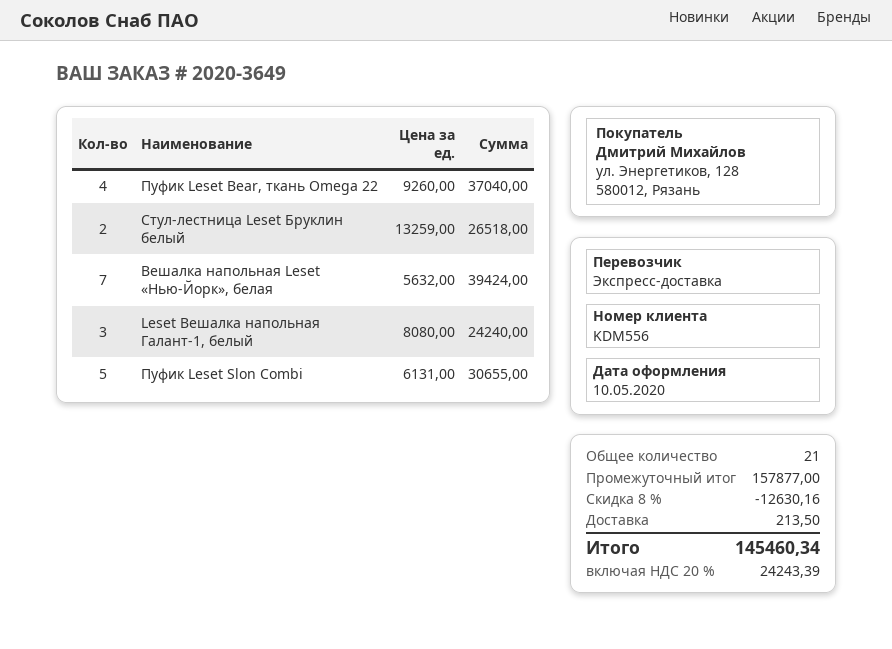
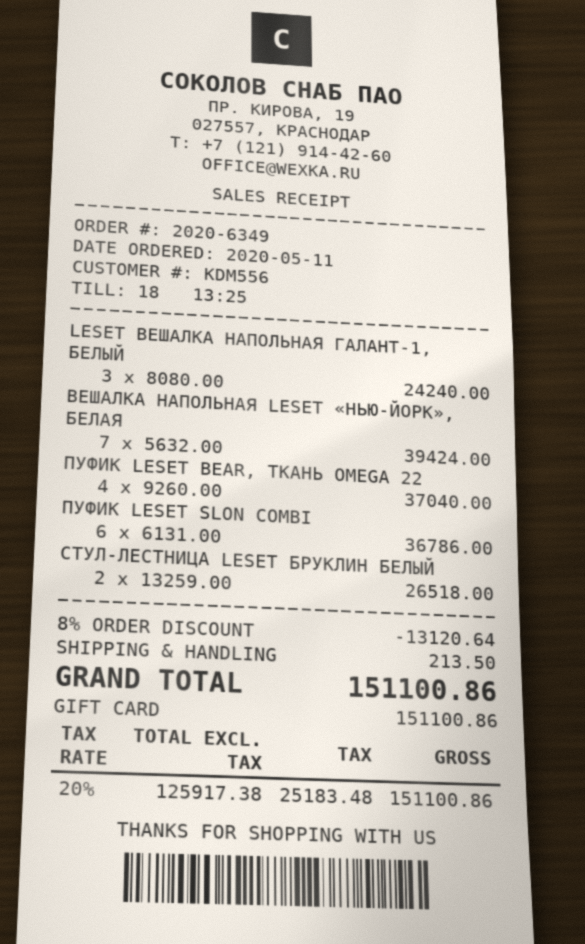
order number: 2020-3649 -> 2020-6349
order date: 2020-05-10 -> 2020-05-11
Пуфик Leset Slon Combi: 5 x 6131.00 = 30655.00 -> 6 x 6131.00 = 36786.00
discount: 8% = 12630.16 -> 8% = 13120.64
tax: 20% = 24243.39 -> 20% = 25183.48
total: 145460.34 -> 151100.86

